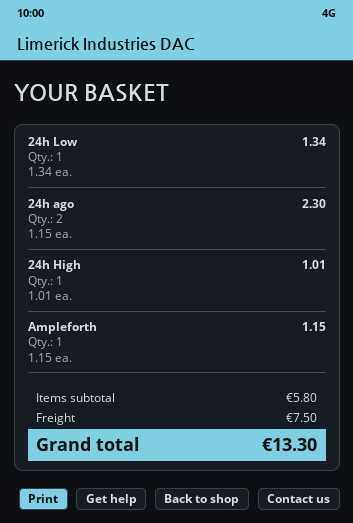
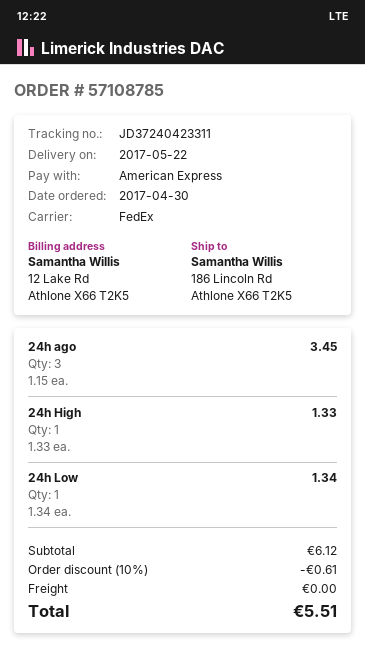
24h ago: 2 x 1.15 = 2.30 -> 3 x 1.15 = 3.45
24h High: 1 x 1.01 = 1.01 -> 1 x 1.33 = 1.33
Ampleforth: 1 x 1.15 = 1.15 -> none
subtotal: 5.80 -> 6.12
discount: none -> 10% = 0.61
shipping: 7.50 -> 0.00
total: 13.30 -> 5.51

